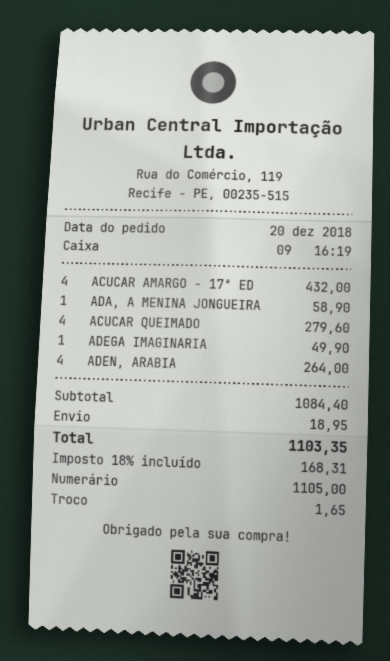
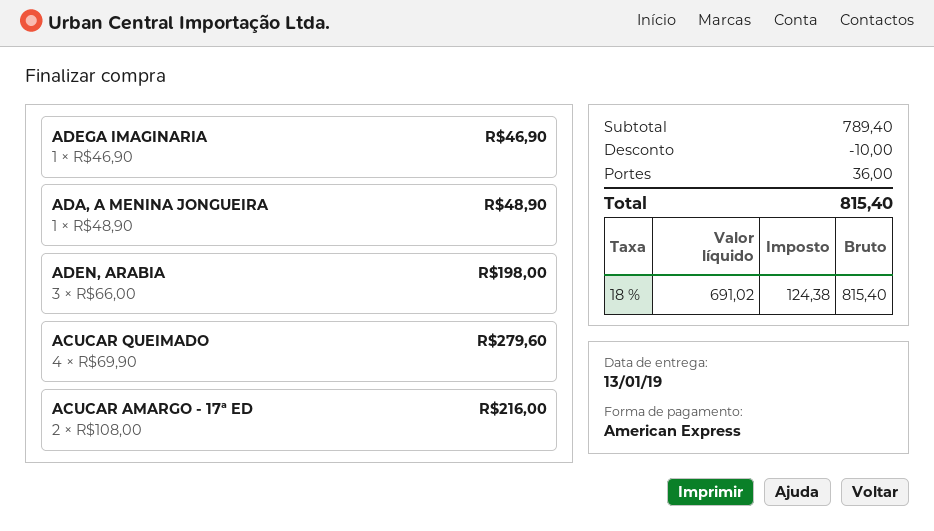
payment method: cash -> American Express
ACUCAR AMARGO - 17ª ED: 4 for 432.00 -> 2 for 216.00
ADA, A MENINA JONGUEIRA: 1 for 58.90 -> 1 for 48.90
ADEGA IMAGINARIA: 1 for 49.90 -> 1 for 46.90
ADEN, ARABIA: 4 for 264.00 -> 3 for 198.00
subtotal: 1084.40 -> 789.40
discount: none -> 10.00
shipping: 18.95 -> 36.00
tax: 18% = 168.31 -> 18% = 124.38
total: 1103.35 -> 815.40

